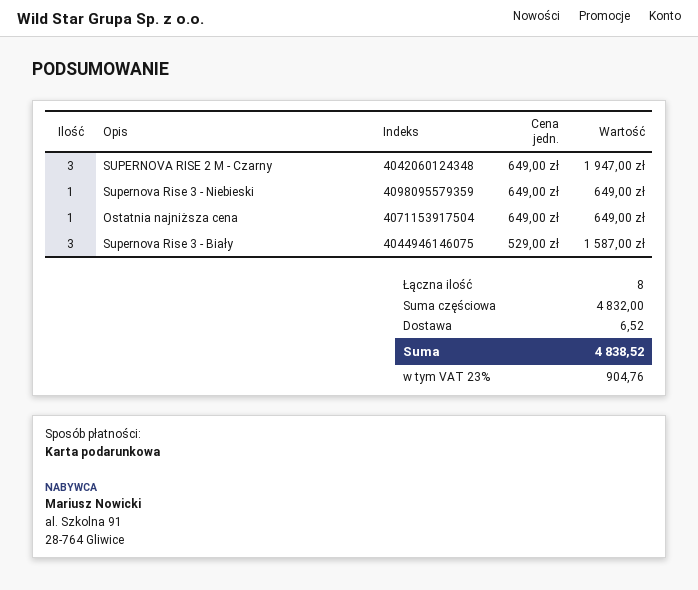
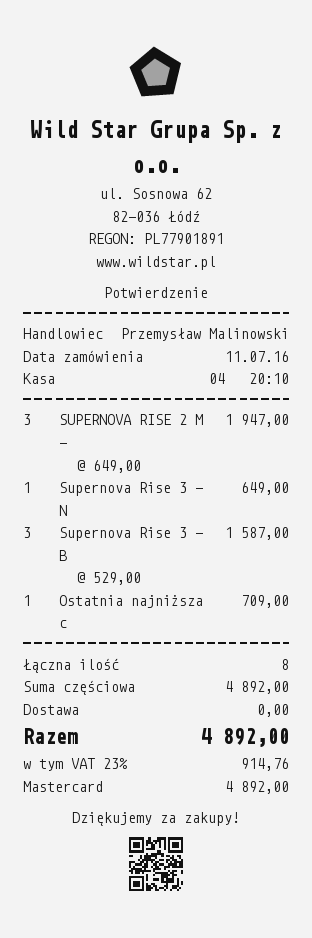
payment method: gift card -> Mastercard
Ostatnia najniższa cena: 1 x 649.00 = 649.00 -> 1 x 709.00 = 709.00
subtotal: 4832.00 -> 4892.00
shipping: 6.52 -> 0.00
tax: 23% = 904.76 -> 23% = 914.76
total: 4838.52 -> 4892.00

